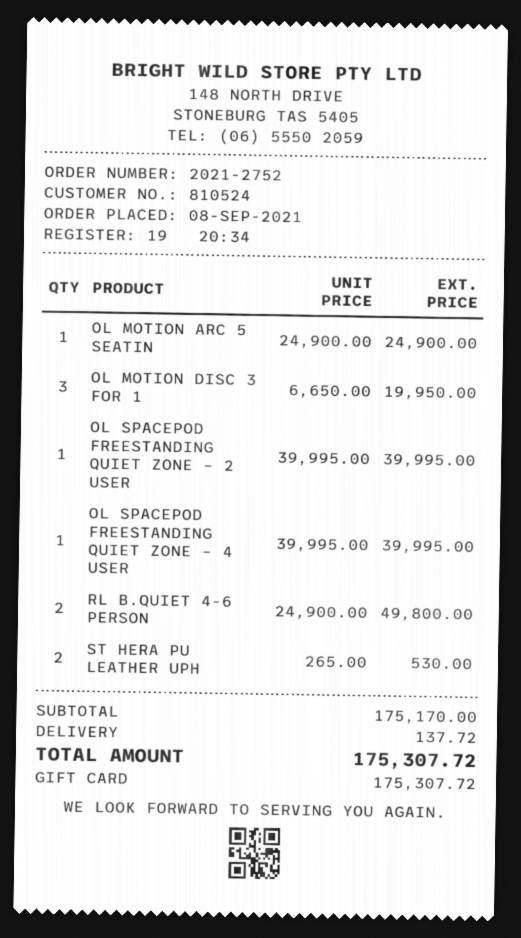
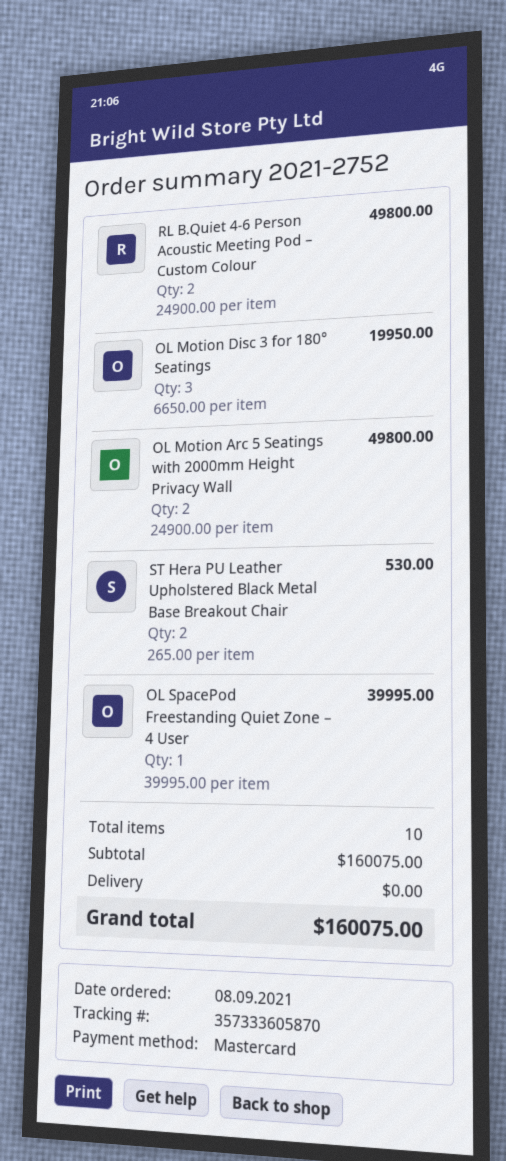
payment method: gift card -> Mastercard
OL MOTION ARC 5 SEATIN: 1 x 24900.00 = 24900.00 -> 2 x 24900.00 = 49800.00
OL SPACEPOD FREESTANDING QUIET ZONE – 2 USER: 1 x 39995.00 = 39995.00 -> none
subtotal: 175170.00 -> 160075.00
shipping: 137.72 -> 0.00
total: 175307.72 -> 160075.00

